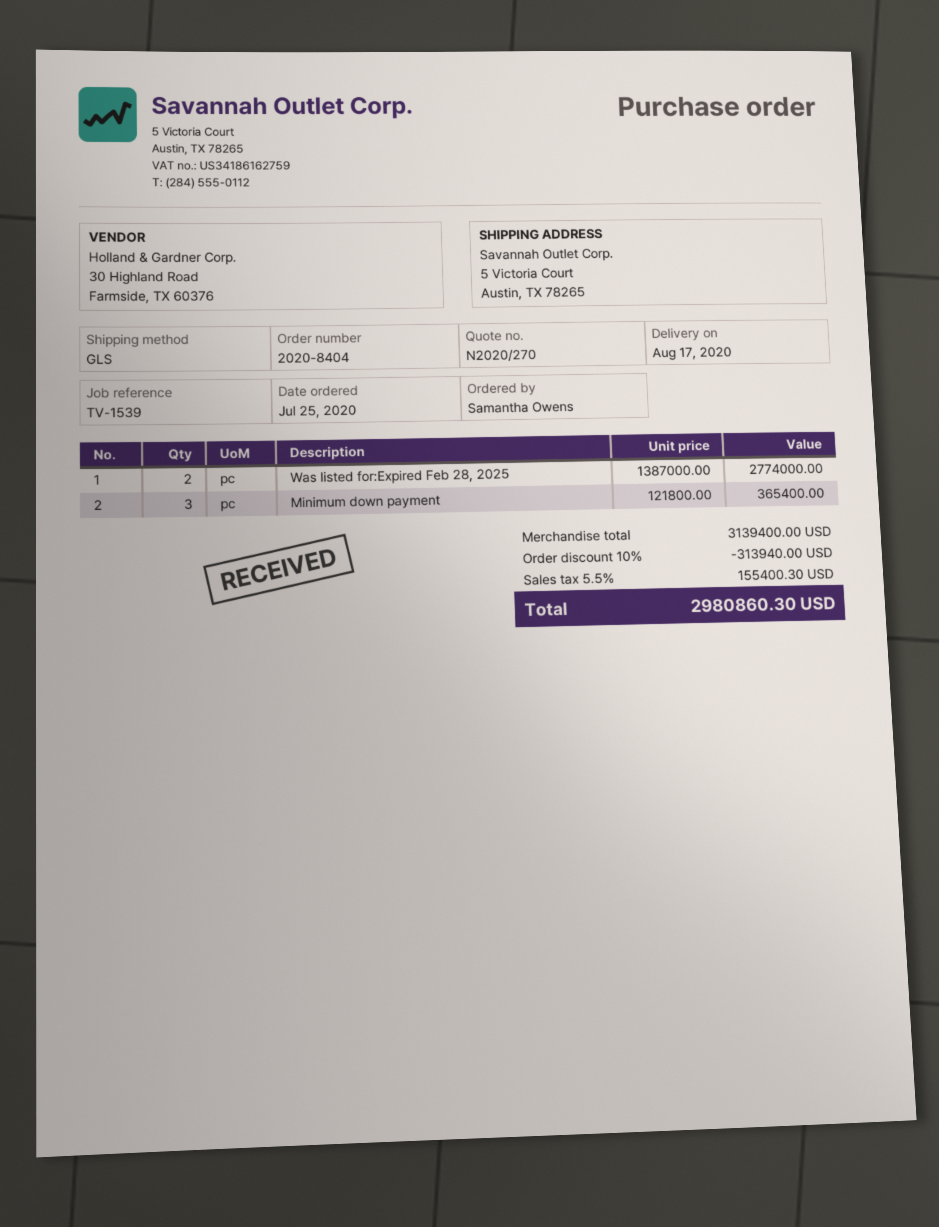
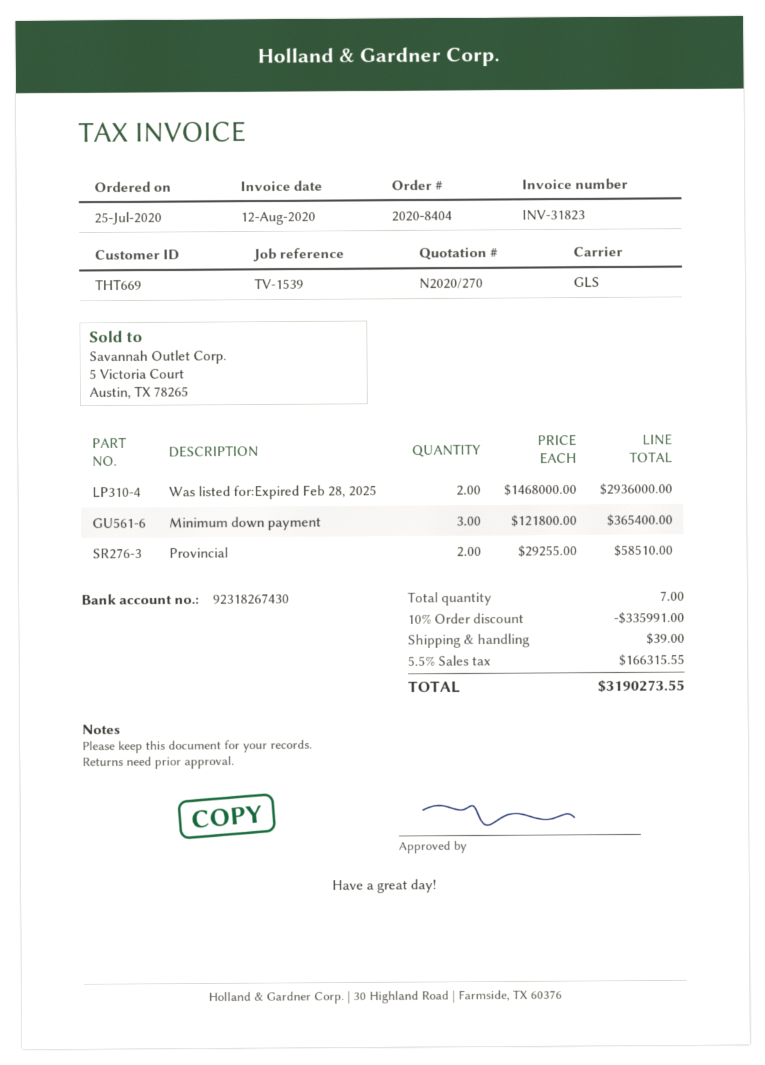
Was listed for:Expired Feb 28, 2025: 2 x 1387000.00 = 2774000.00 -> 2 x 1468000.00 = 2936000.00
Provincial: none -> 2 x 29255.00 = 58510.00
discount: 10% = 313940.00 -> 10% = 335991.00
shipping: none -> 39.00
tax: 5.5% = 155400.30 -> 5.5% = 166315.55
total: 2980860.30 -> 3190273.55

